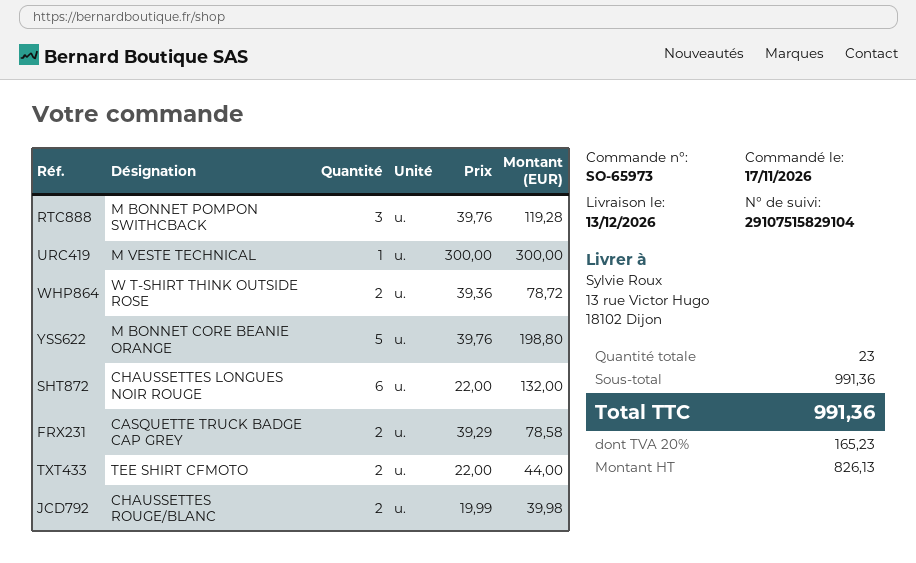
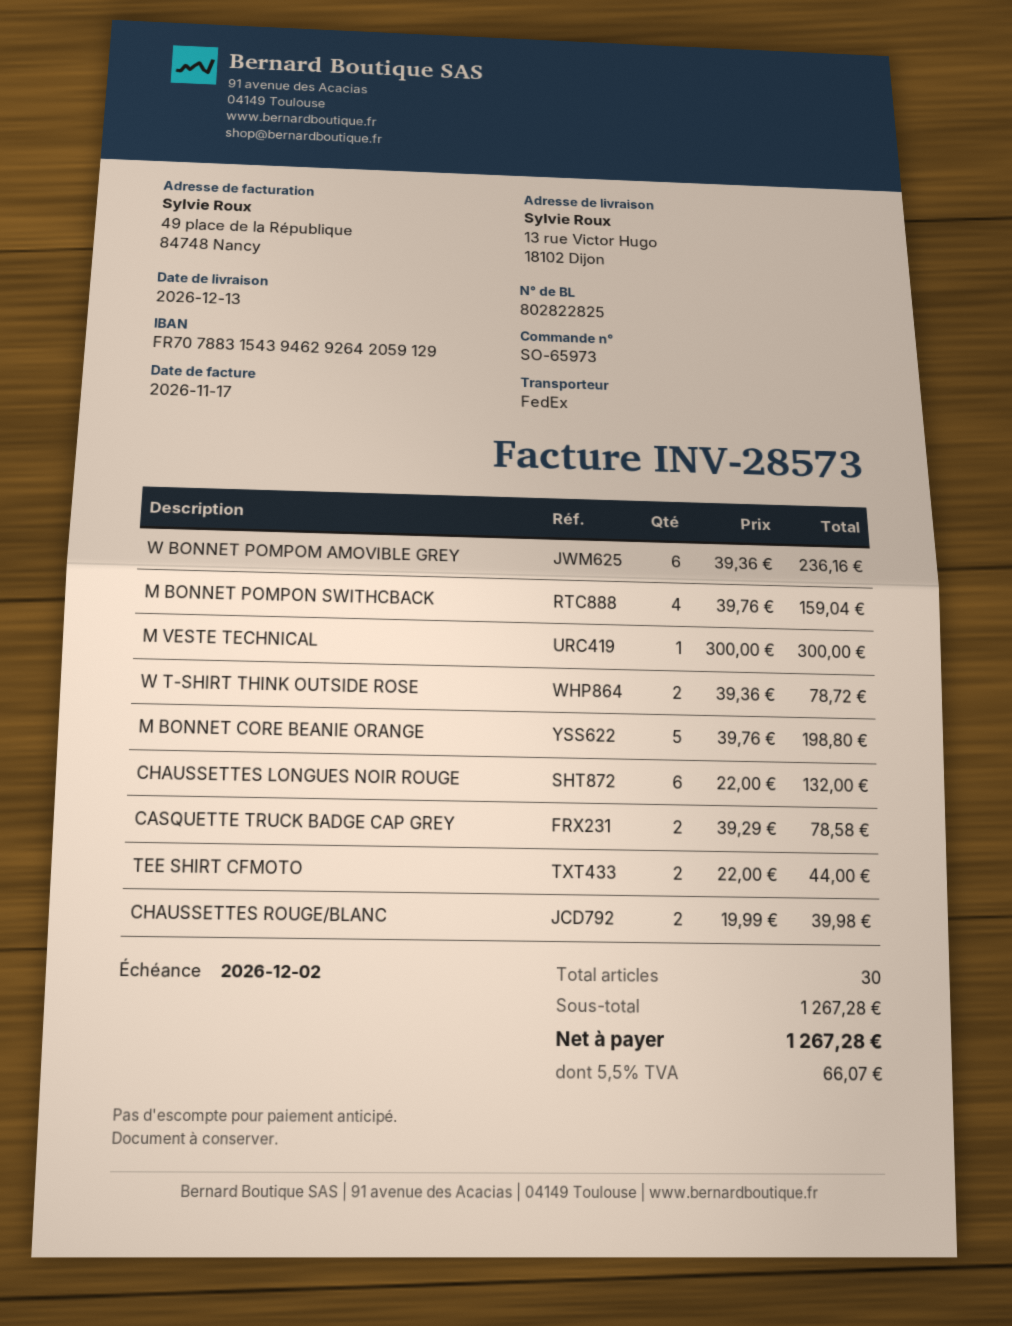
M BONNET POMPON SWITHCBACK: 3 x 39.76 = 119.28 -> 4 x 39.76 = 159.04
W BONNET POMPOM AMOVIBLE GREY: none -> 6 x 39.36 = 236.16
total quantity: 23 -> 30
subtotal: 991.36 -> 1267.28
tax: 20% = 165.23 -> 5.5% = 66.07
total: 991.36 -> 1267.28

